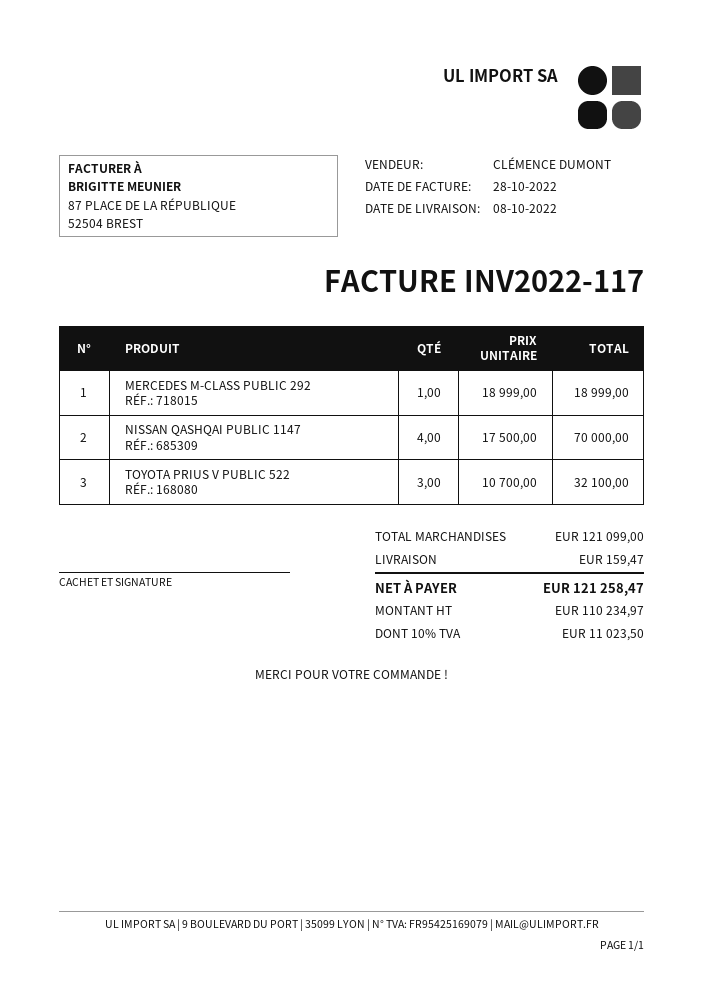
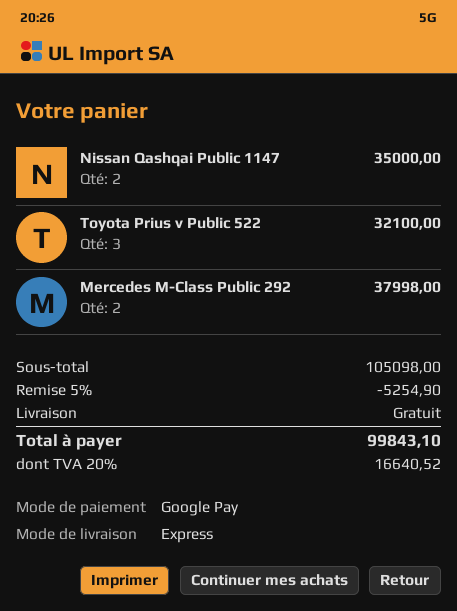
MERCEDES M-CLASS PUBLIC 292: 1 for 18999.00 -> 2 for 37998.00
NISSAN QASHQAI PUBLIC 1147: 4 for 70000.00 -> 2 for 35000.00
subtotal: 121099.00 -> 105098.00
discount: none -> 5% = 5254.90
shipping: 159.47 -> 0.00
tax: 10% = 11023.50 -> 20% = 16640.52
total: 121258.47 -> 99843.10

